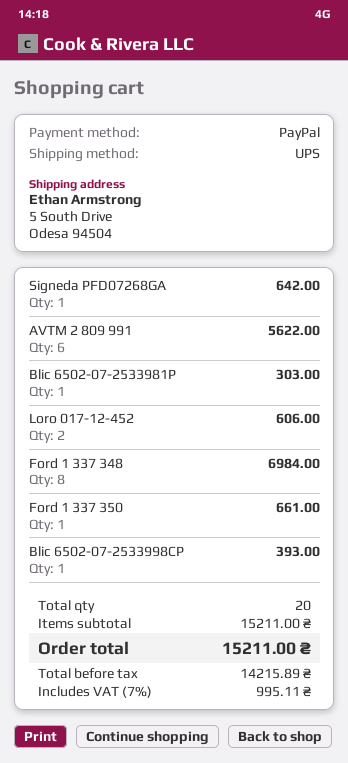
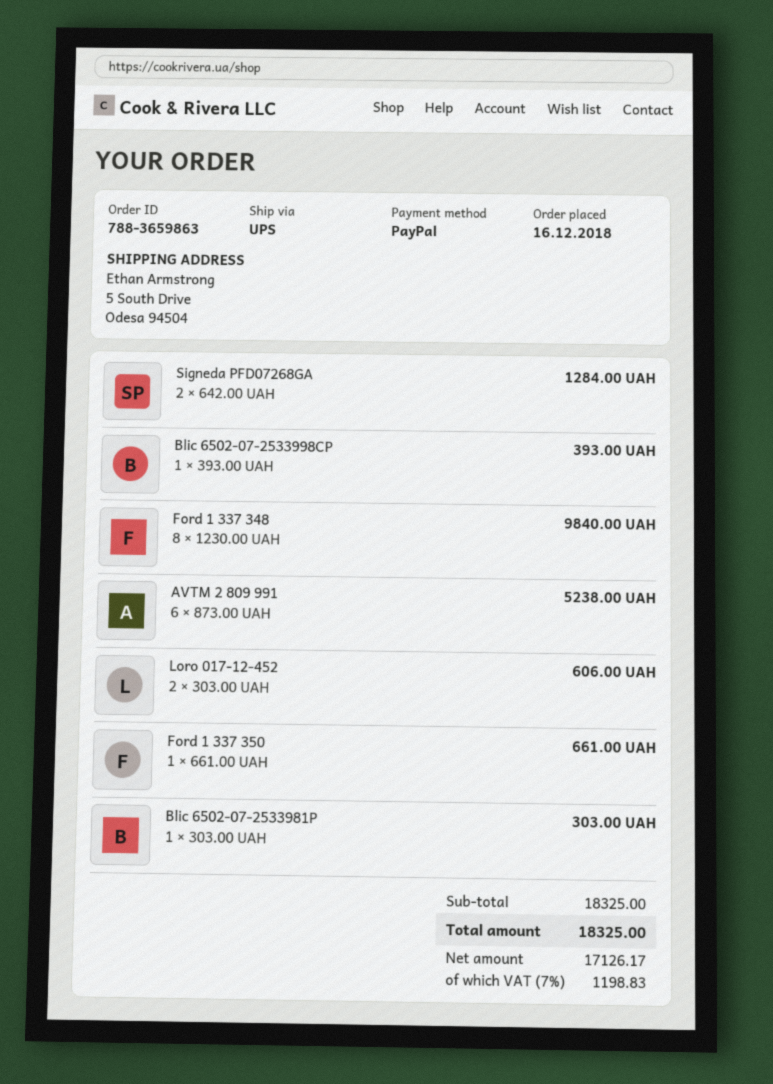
Signeda PFD07268GA: 1 for 642.00 -> 2 for 1284.00
AVTM 2 809 991: 6 for 5622.00 -> 6 for 5238.00
Ford 1 337 348: 8 for 6984.00 -> 8 for 9840.00
subtotal: 15211.00 -> 18325.00
net: 14215.89 -> 17126.17
tax: 7% = 995.11 -> 7% = 1198.83
total: 15211.00 -> 18325.00

